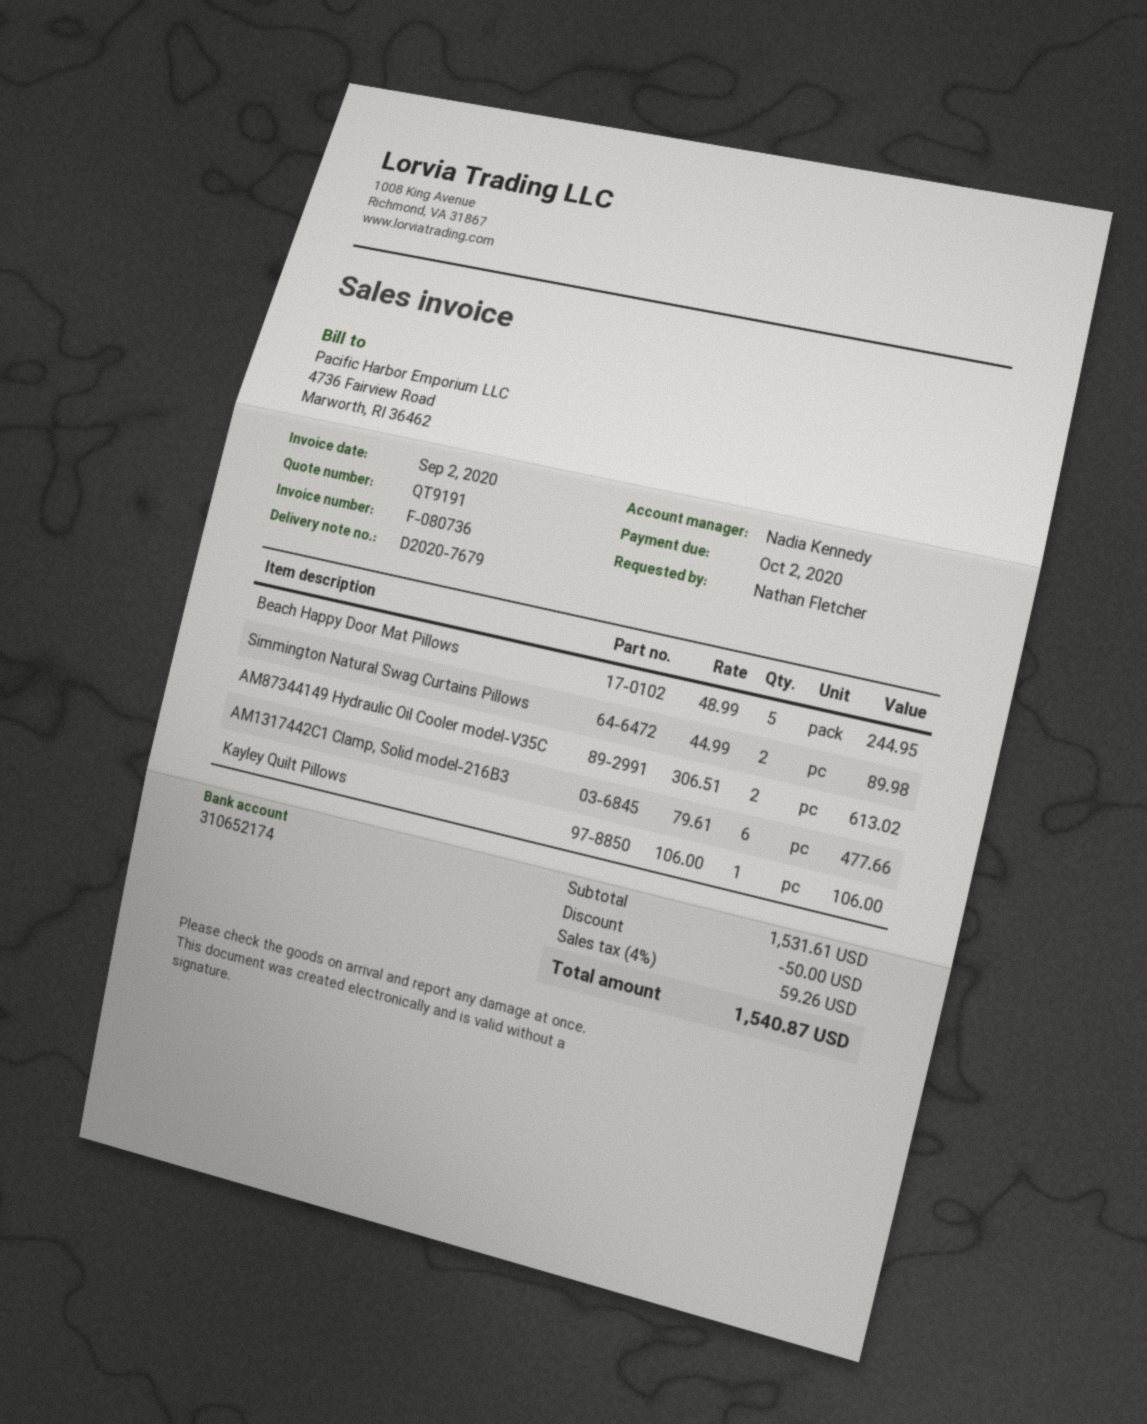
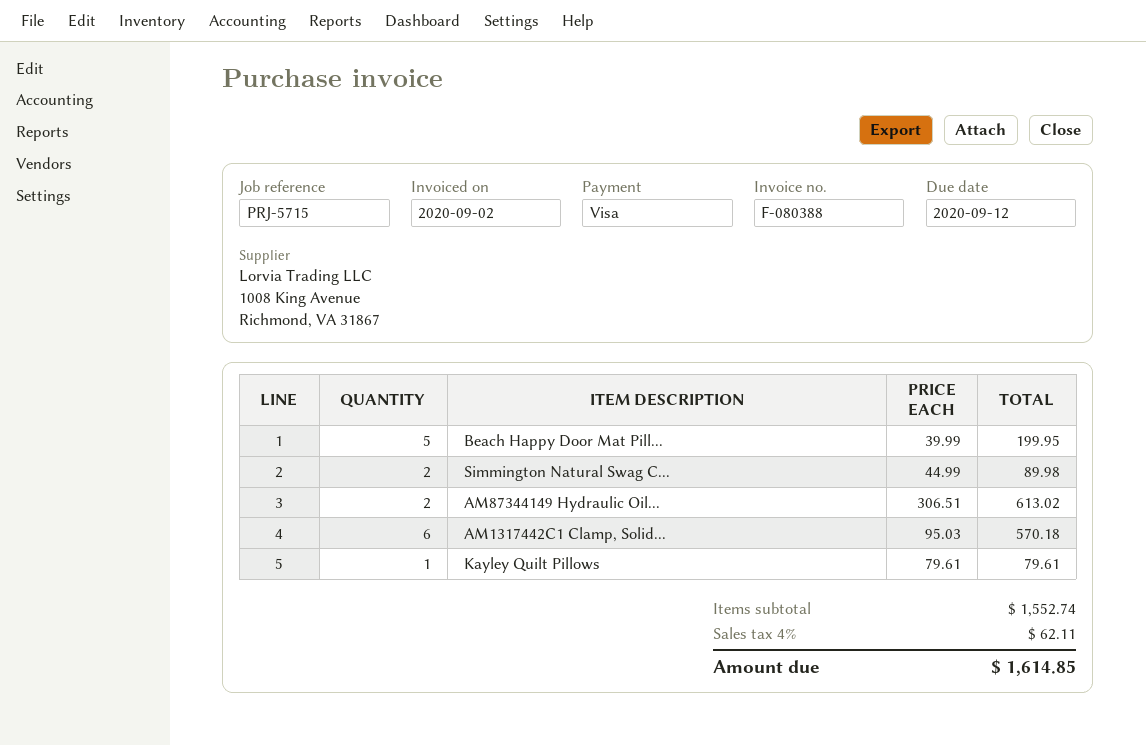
invoice number: F-080736 -> F-080388
due date: 2020-10-02 -> 2020-09-12
Beach Happy Door Mat Pillows: 5 x 48.99 = 244.95 -> 5 x 39.99 = 199.95
AM1317442C1 Clamp, Solid model-216B3: 6 x 79.61 = 477.66 -> 6 x 95.03 = 570.18
Kayley Quilt Pillows: 1 x 106.00 = 106.00 -> 1 x 79.61 = 79.61
subtotal: 1531.61 -> 1552.74
discount: 50.00 -> none
tax: 4% = 59.26 -> 4% = 62.11
total: 1540.87 -> 1614.85

